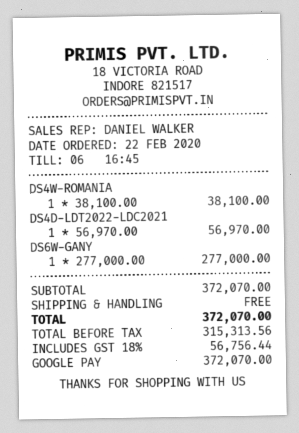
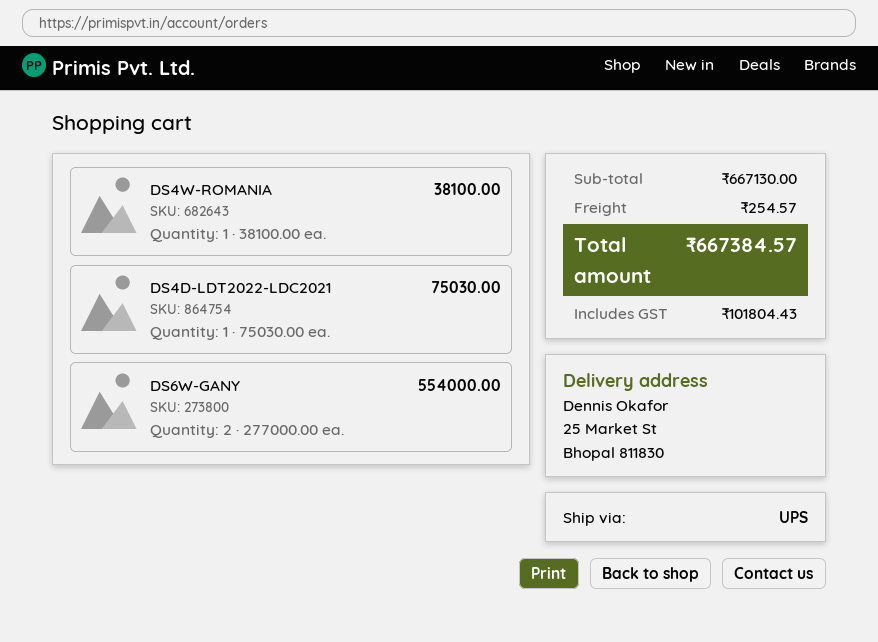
DS4D-LDT2022-LDC2021: 1 x 56970.00 = 56970.00 -> 1 x 75030.00 = 75030.00
DS6W-GANY: 1 x 277000.00 = 277000.00 -> 2 x 277000.00 = 554000.00
subtotal: 372070.00 -> 667130.00
shipping: 0.00 -> 254.57
tax: 56756.44 -> 101804.43
total: 372070.00 -> 667384.57

